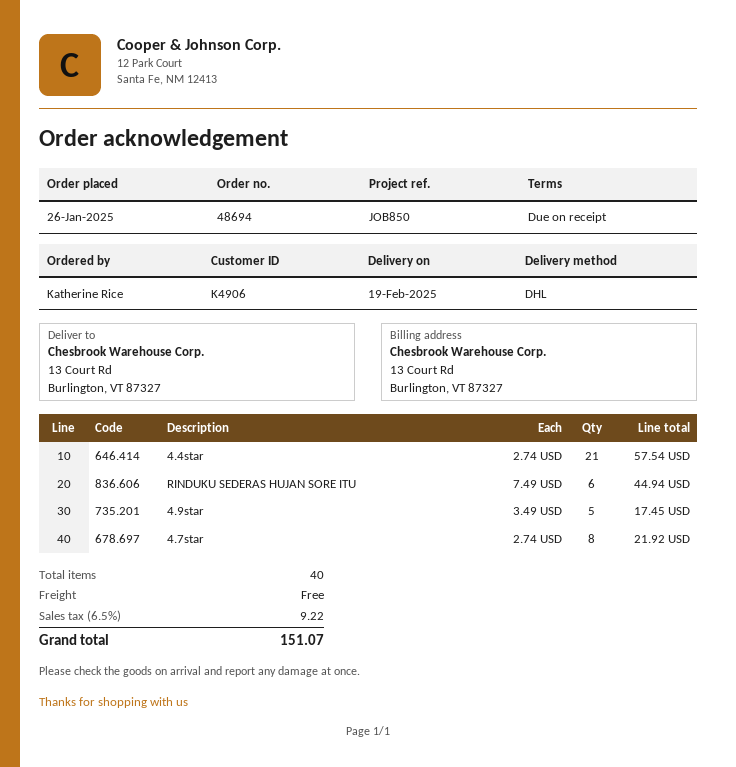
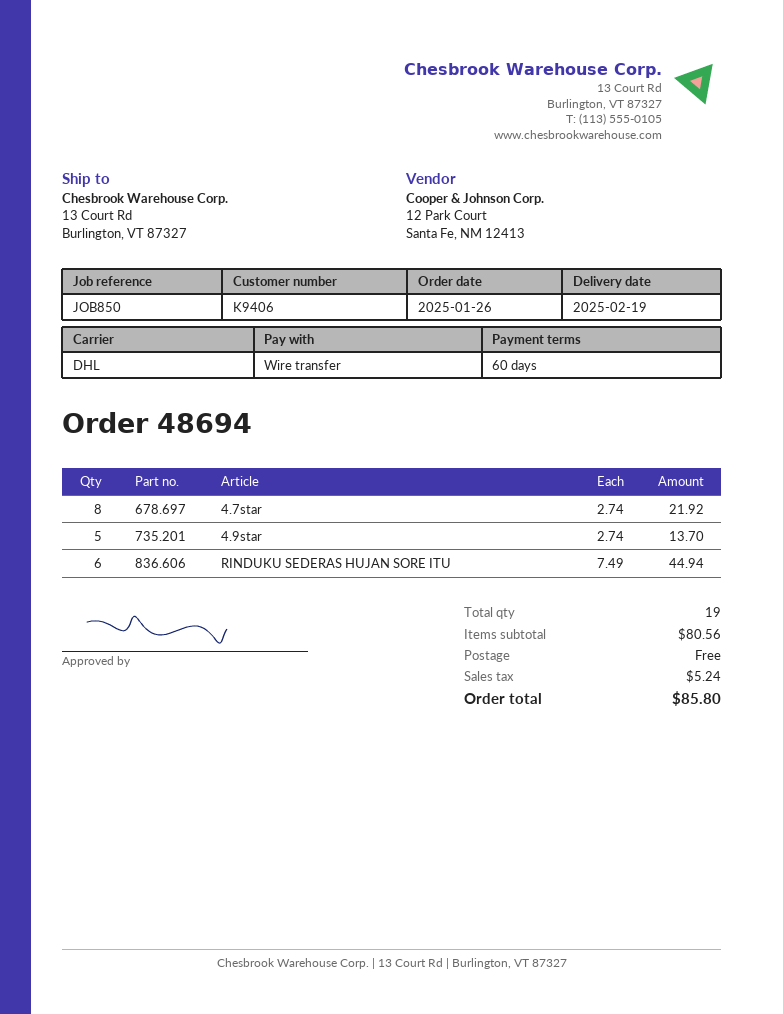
payment terms: on receipt -> 60 days
customer number: K4906 -> K9406
4.4star: 21 x 2.74 = 57.54 -> none
4.9star: 5 x 3.49 = 17.45 -> 5 x 2.74 = 13.70
total quantity: 40 -> 19
tax: 9.22 -> 5.24
total: 151.07 -> 85.80

